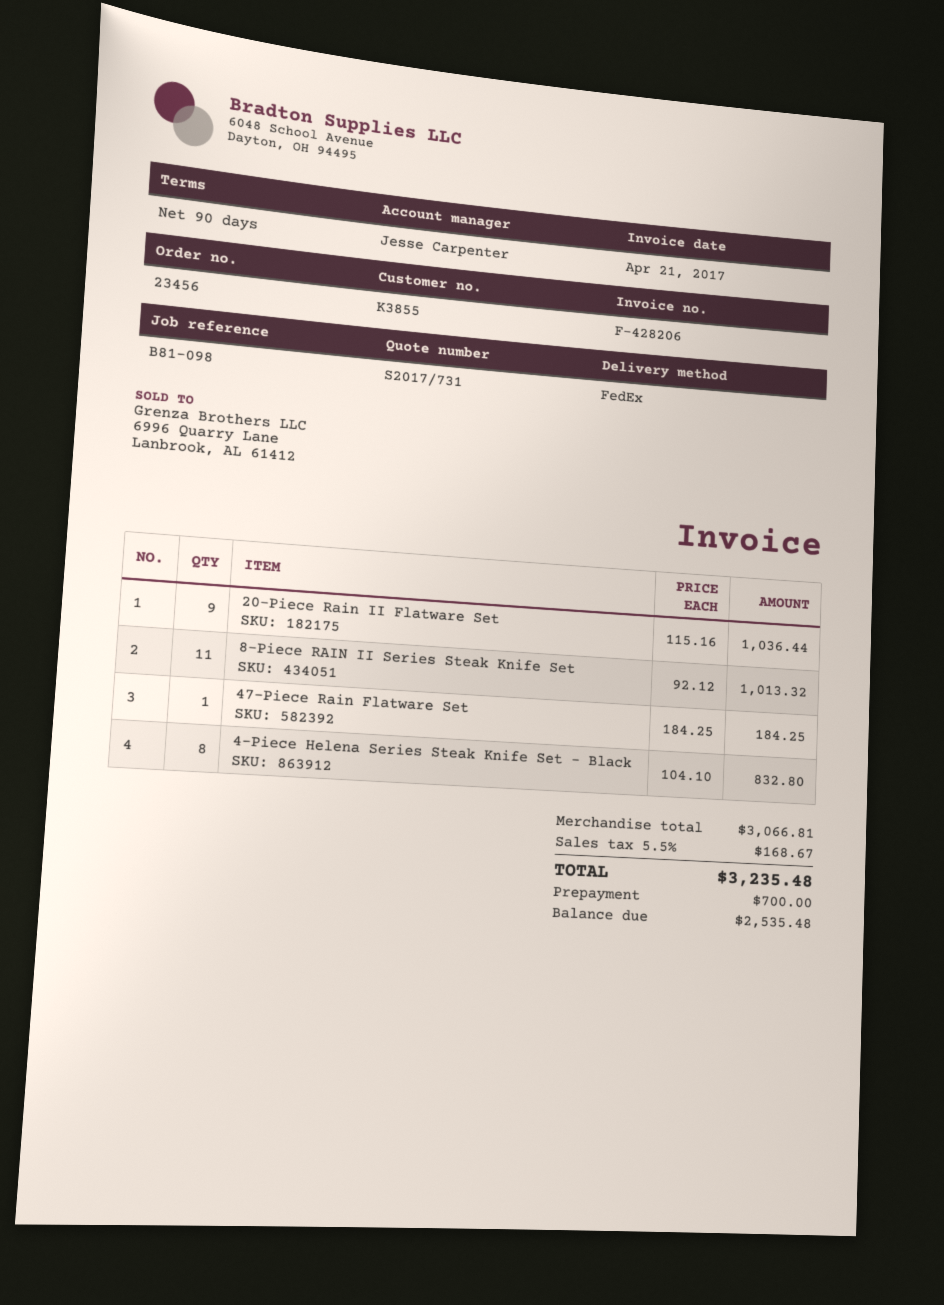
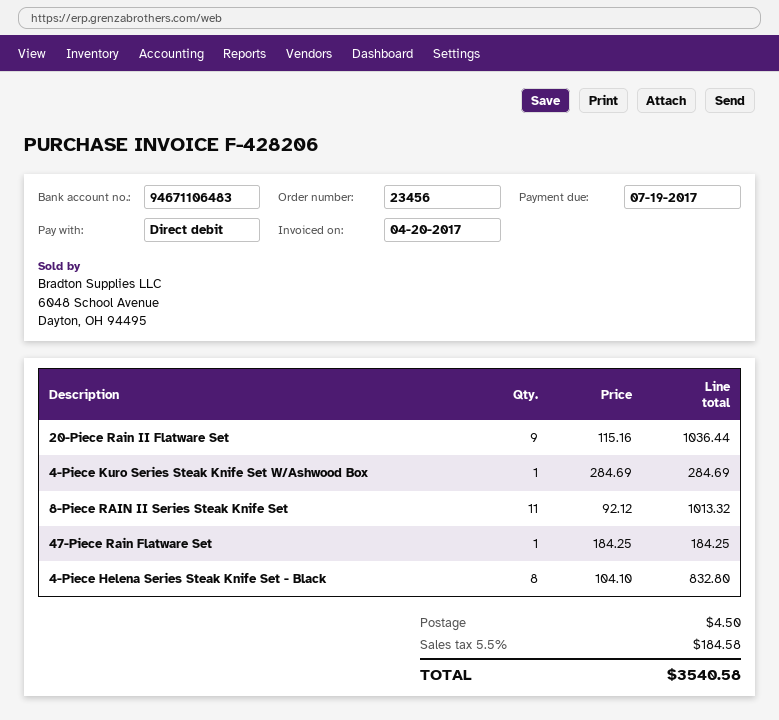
invoice date: 2017-04-21 -> 2017-04-20
4-Piece Kuro Series Steak Knife Set W/Ashwood Box: none -> 1 x 284.69 = 284.69
shipping: none -> 4.50
tax: 5.5% = 168.67 -> 5.5% = 184.58
total: 3235.48 -> 3540.58

